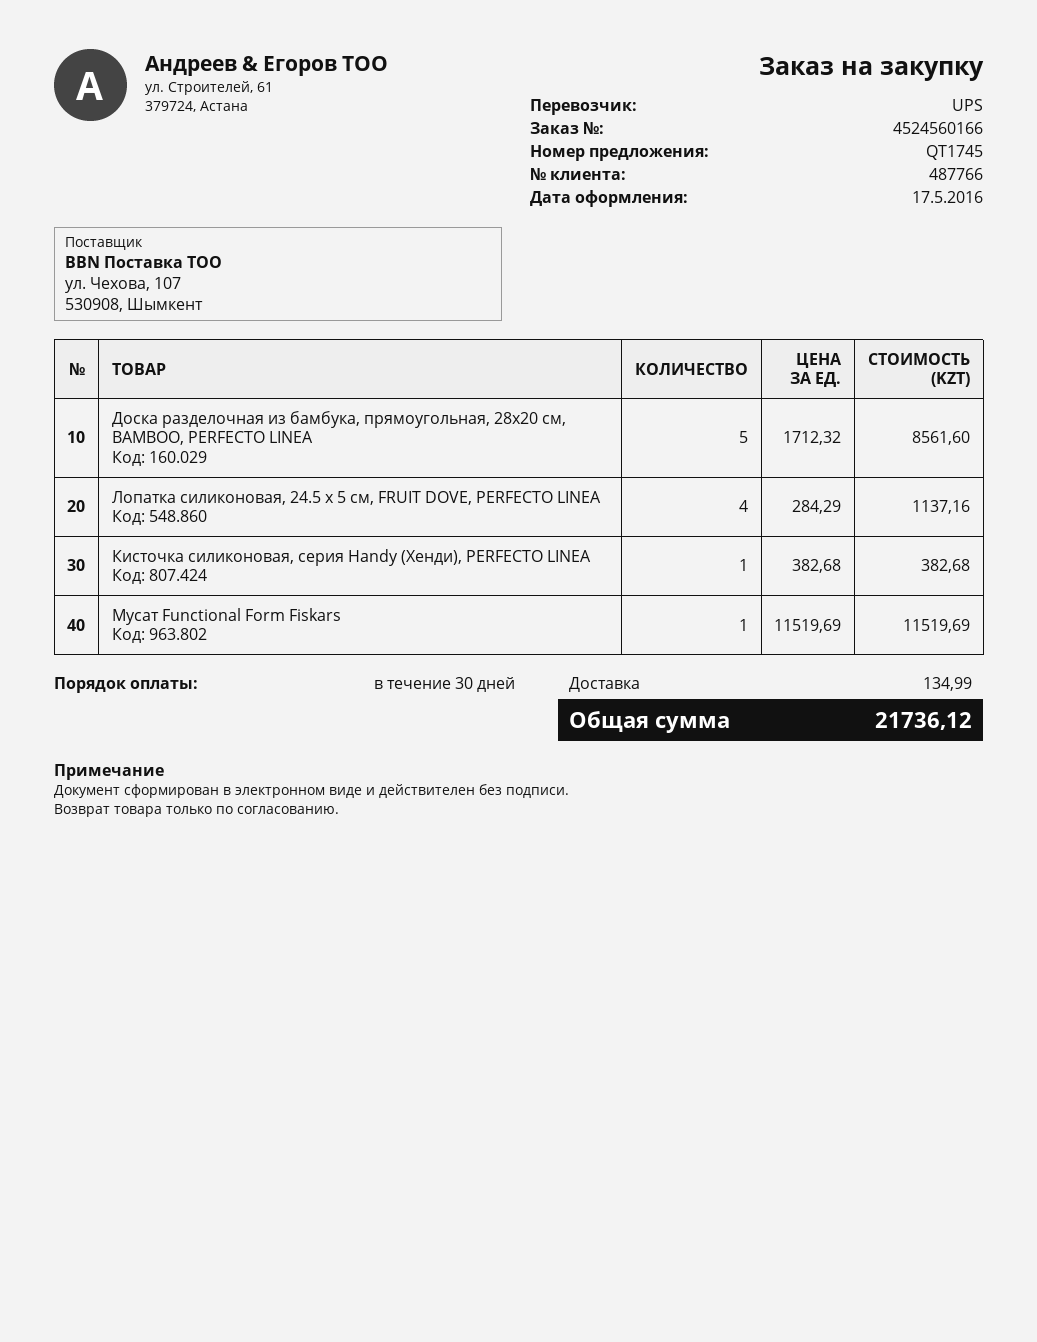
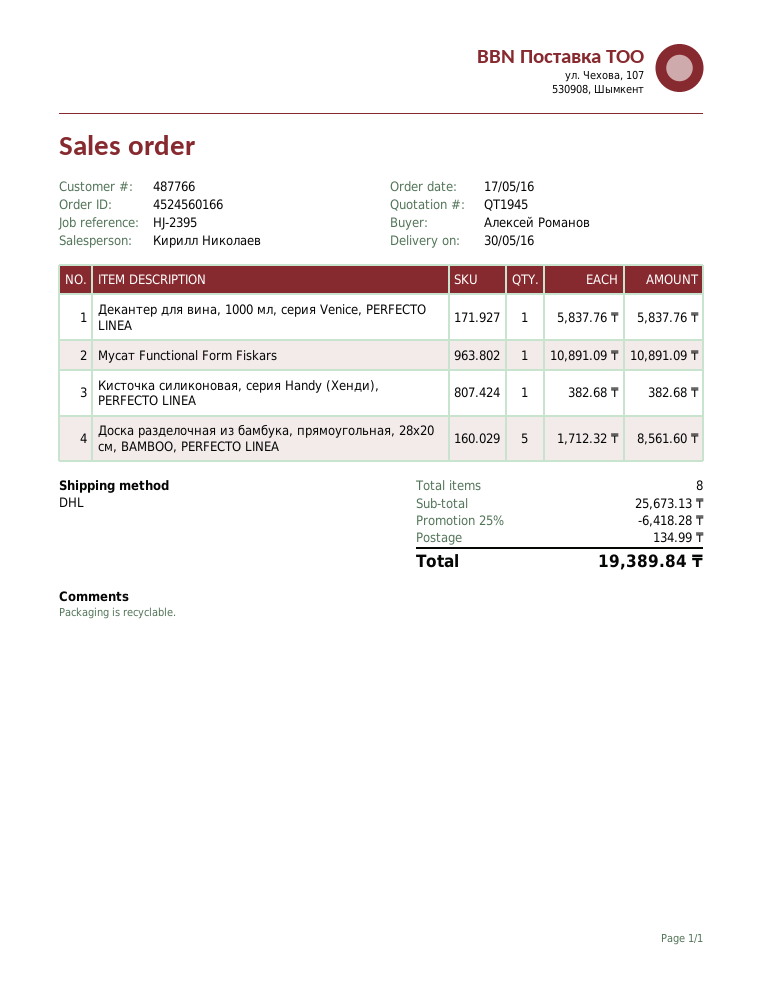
quote number: QT1745 -> QT1945
shipping method: UPS -> DHL
Лопатка силиконовая, 24.5 х 5 см, FRUIT DOVE, PERFECTO LINEA: 4 x 284.29 = 1137.16 -> none
Мусат Functional Form Fiskars: 1 x 11519.69 = 11519.69 -> 1 x 10891.09 = 10891.09
Декантер для вина, 1000 мл, серия Venice, PERFECTO LINEA: none -> 1 x 5837.76 = 5837.76
discount: none -> 25% = 6418.28
total: 21736.12 -> 19389.84

